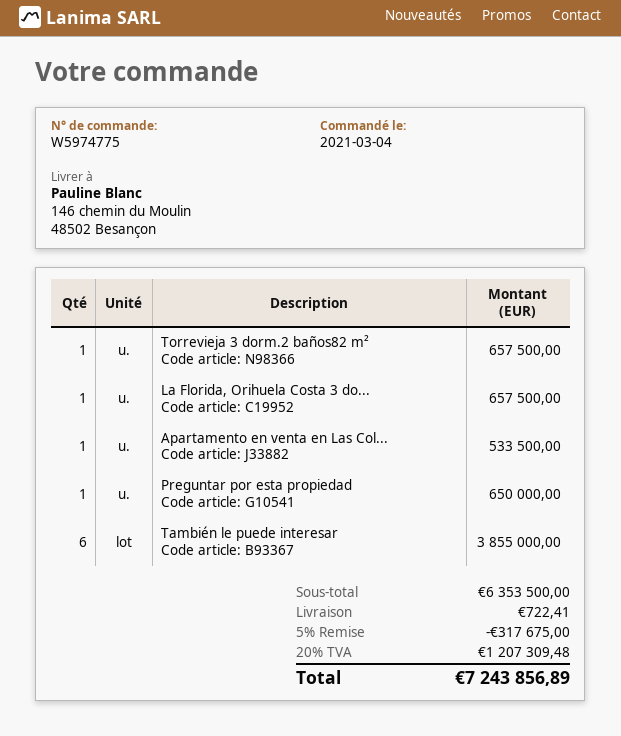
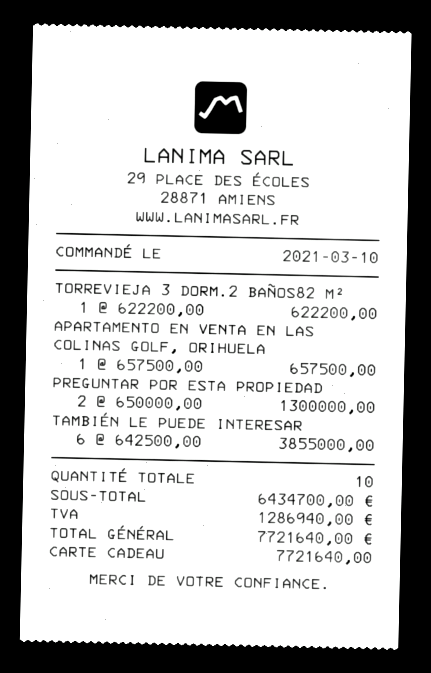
order date: 2021-03-04 -> 2021-03-10
Torrevieja 3 dorm.2 baños82 m²: 1 for 657500.00 -> 1 for 622200.00
La Florida, Orihuela Costa 3 do...: 1 for 657500.00 -> none
Apartamento en venta en Las Col...: 1 for 533500.00 -> 1 for 657500.00
Preguntar por esta propiedad: 1 for 650000.00 -> 2 for 1300000.00
subtotal: 6353500.00 -> 6434700.00
discount: 5% = 317675.00 -> none
shipping: 722.41 -> none
tax: 1207309.48 -> 1286940.00
total: 7243856.89 -> 7721640.00

